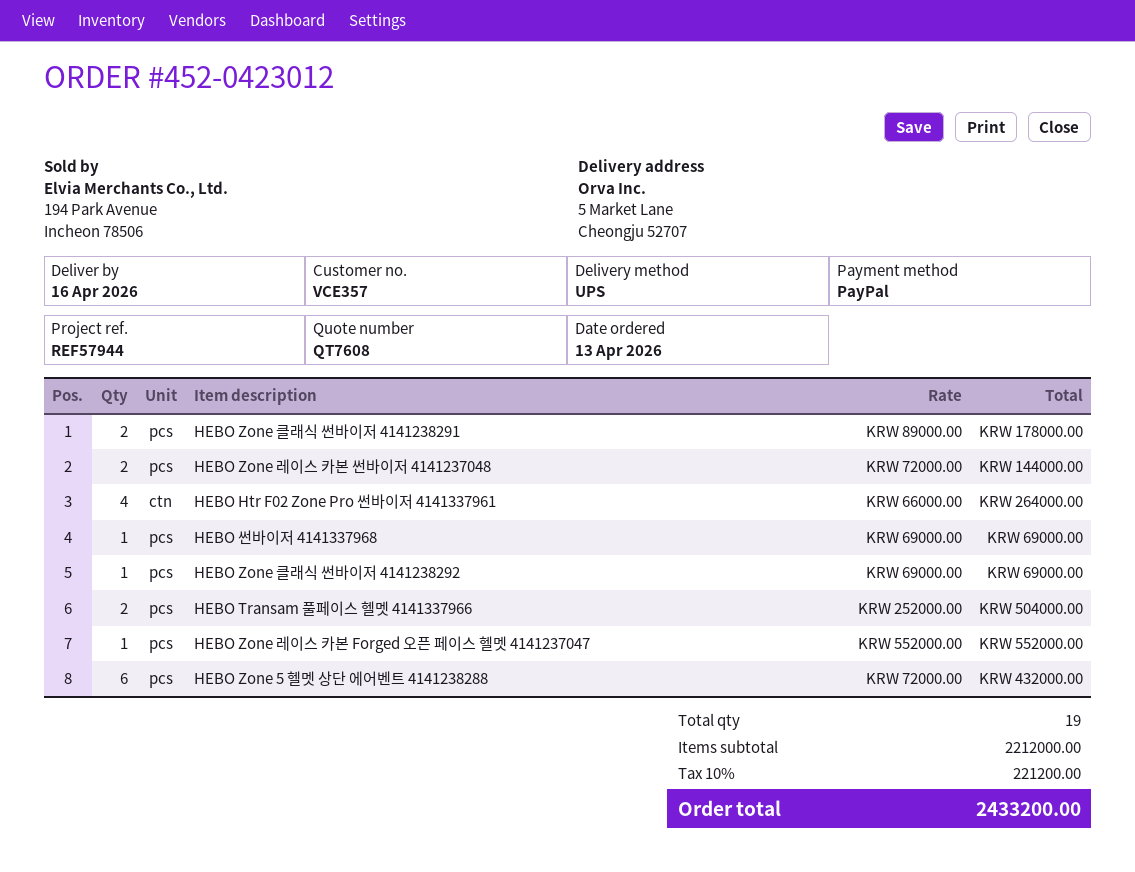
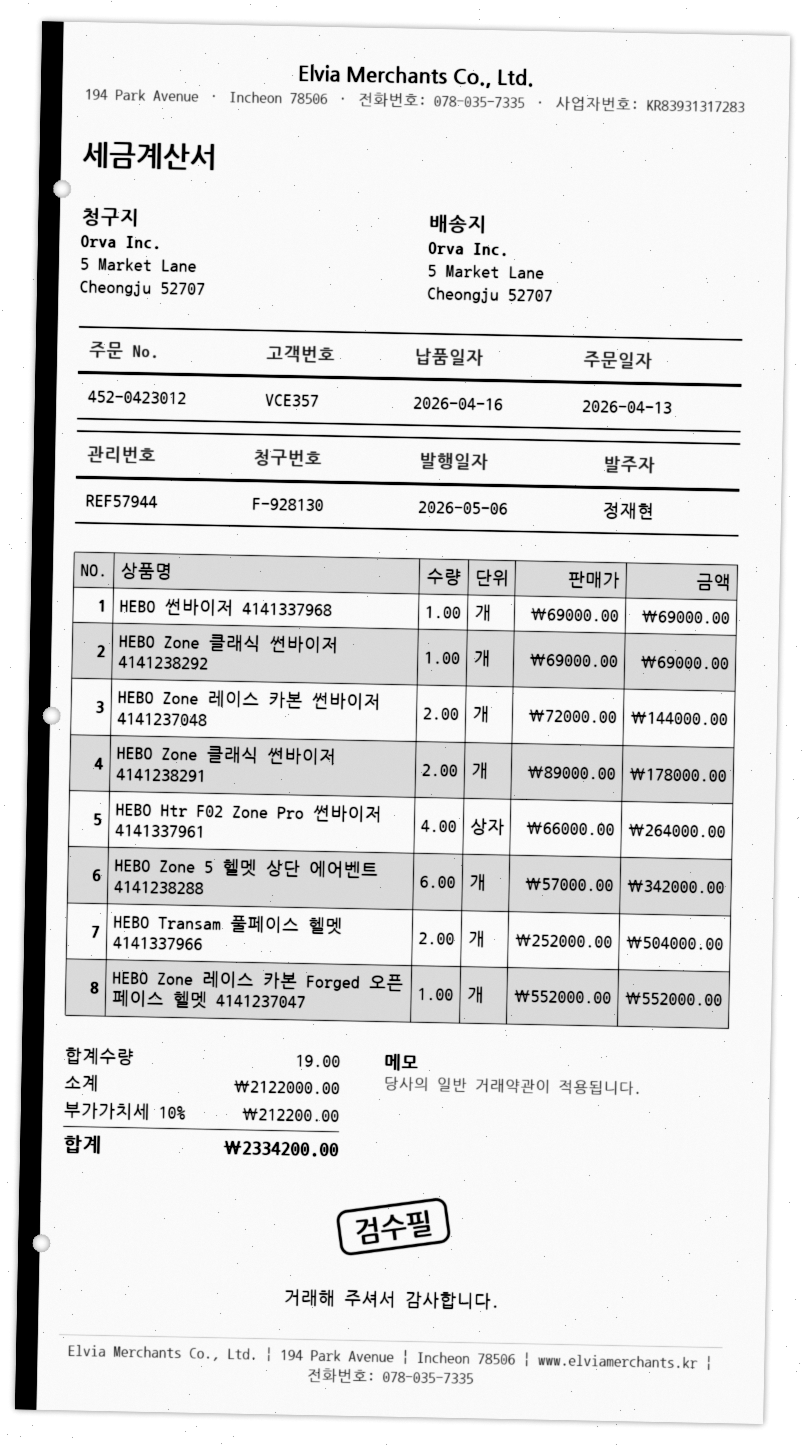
HEBO Zone 5 헬멧 상단 에어벤트 4141238288: 6 x 72000.00 = 432000.00 -> 6 x 57000.00 = 342000.00
subtotal: 2212000.00 -> 2122000.00
tax: 10% = 221200.00 -> 10% = 212200.00
total: 2433200.00 -> 2334200.00

